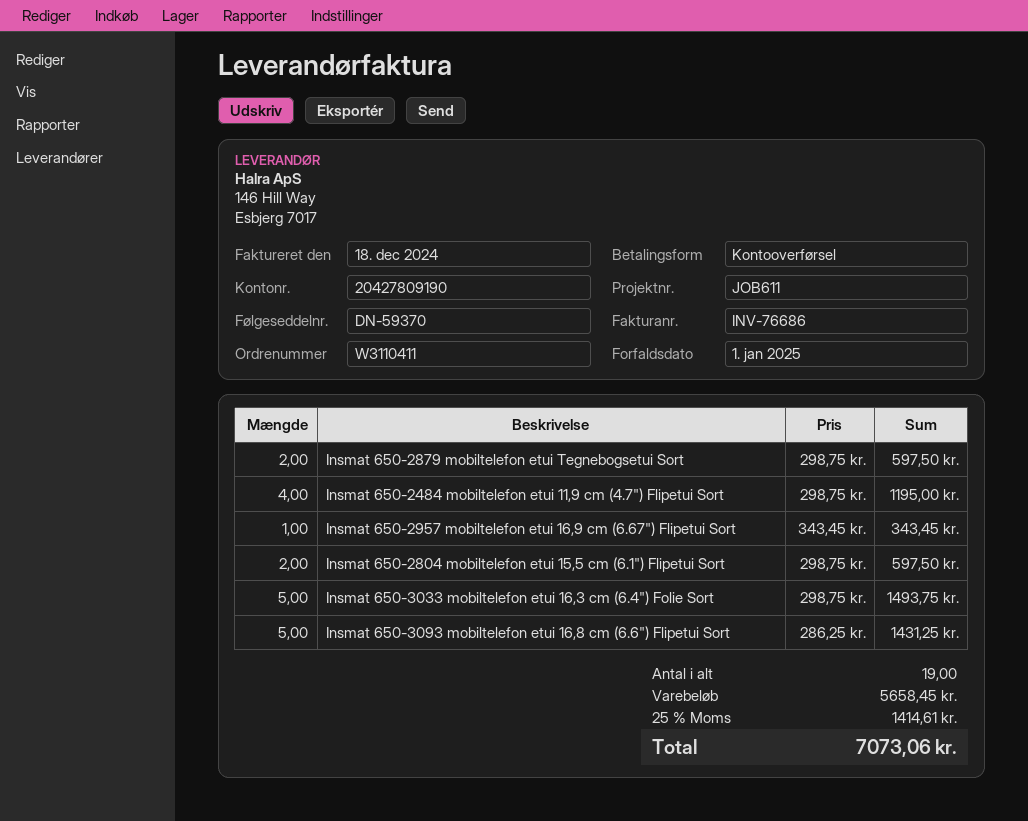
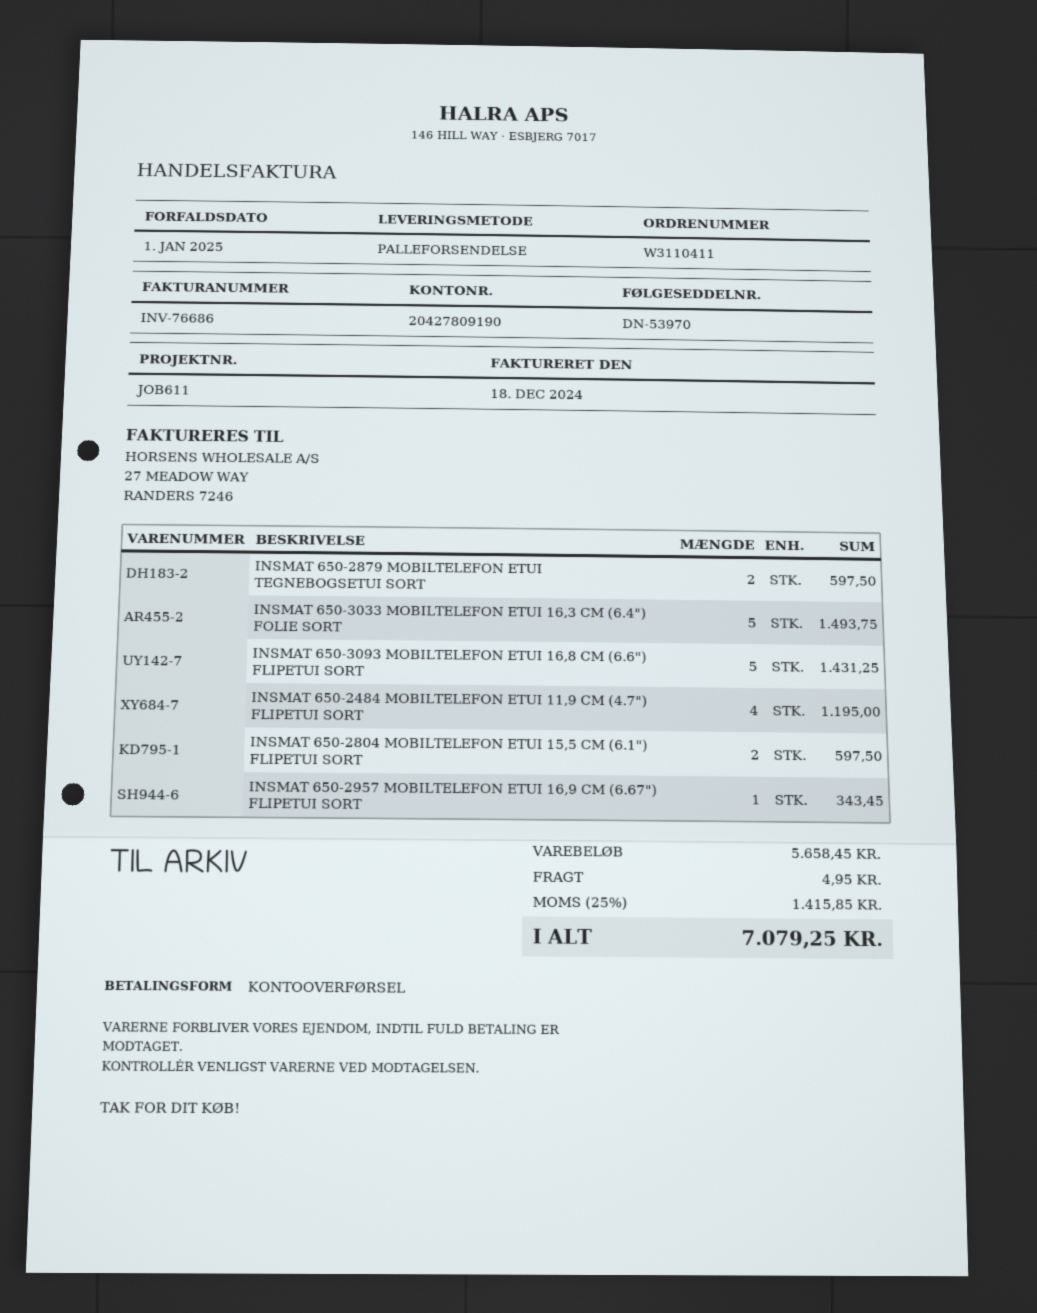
delivery note number: DN-59370 -> DN-53970
shipping: none -> 4.95
tax: 25% = 1414.61 -> 25% = 1415.85
total: 7073.06 -> 7079.25

